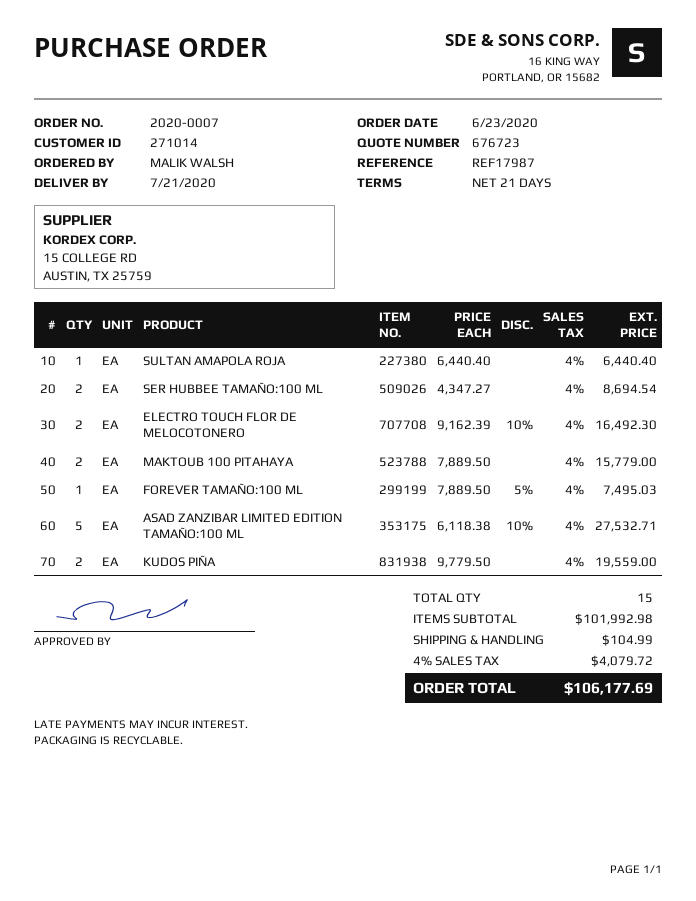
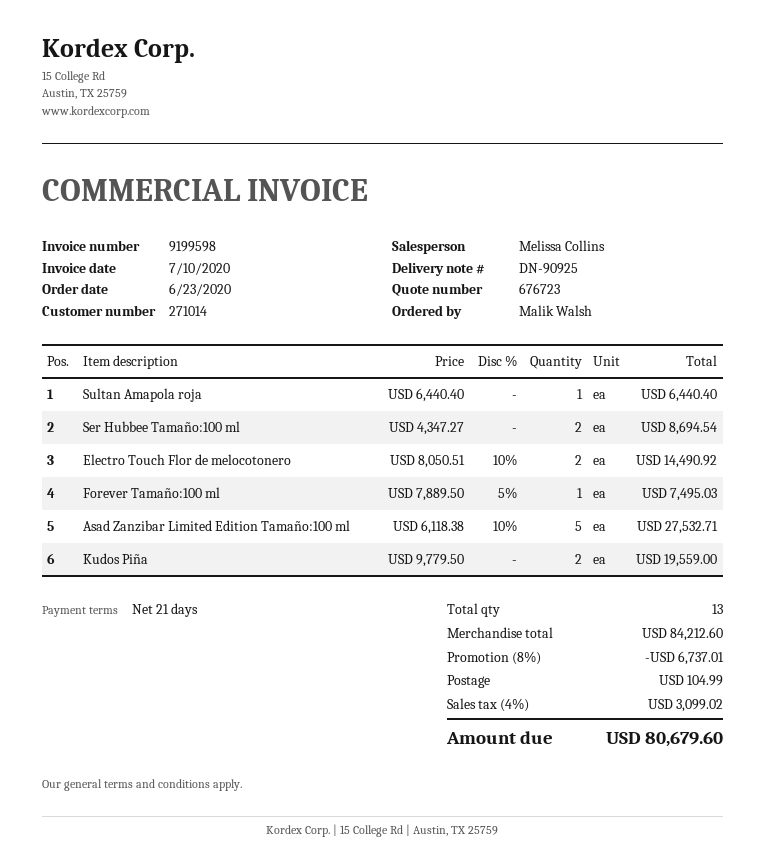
ELECTRO TOUCH FLOR DE MELOCOTONERO: 2 x 9162.39 - 10% = 16492.30 -> 2 x 8050.51 - 10% = 14490.92
MAKTOUB 100 PITAHAYA: 2 x 7889.50 = 15779.00 -> none
total quantity: 15 -> 13
subtotal: 101992.98 -> 84212.60
discount: none -> 8% = 6737.01
tax: 4% = 4079.72 -> 4% = 3099.02
total: 106177.69 -> 80679.60

